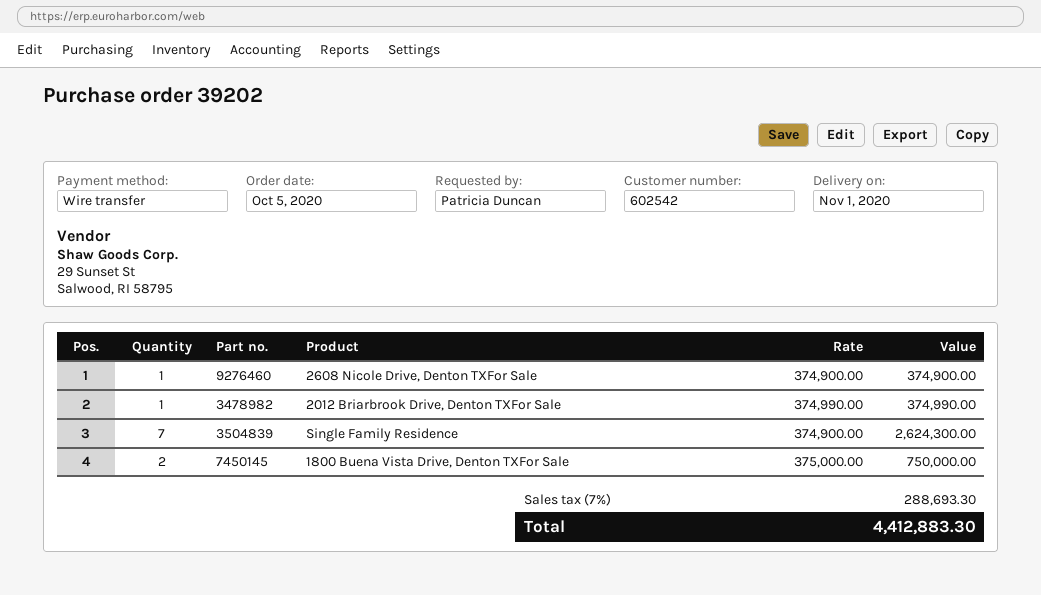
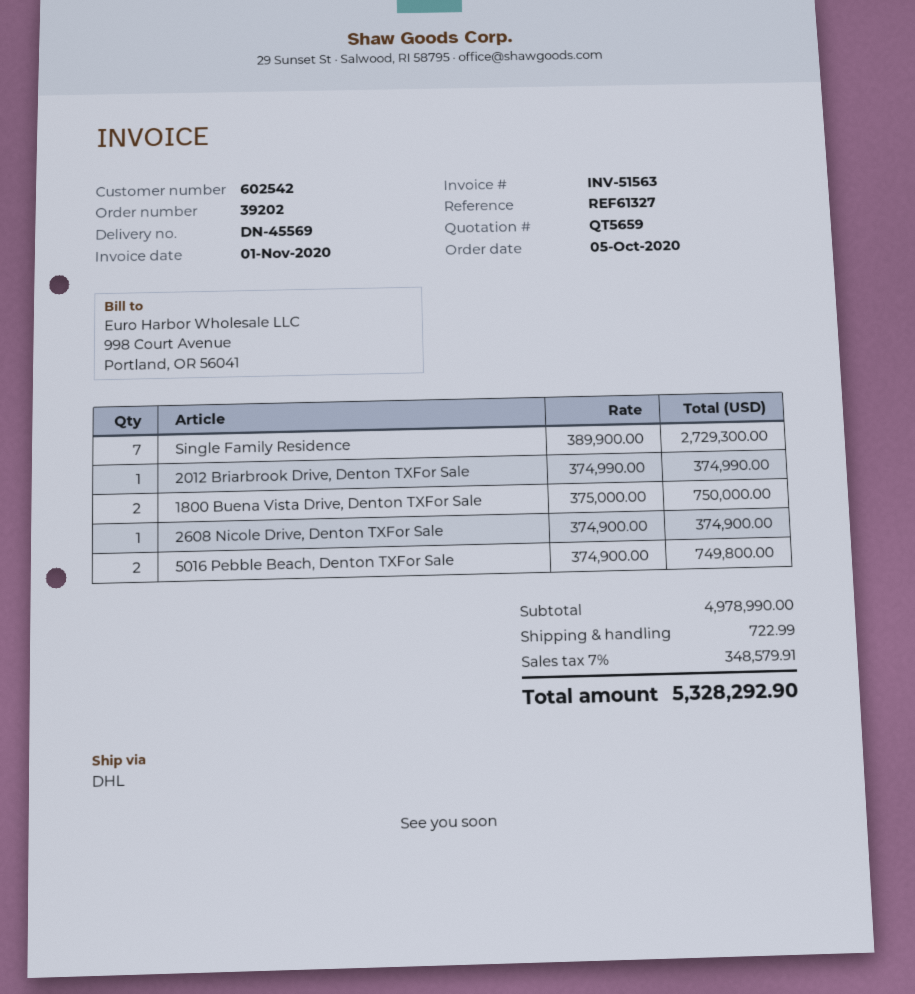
Single Family Residence: 7 x 374900.00 = 2624300.00 -> 7 x 389900.00 = 2729300.00
5016 Pebble Beach, Denton TXFor Sale: none -> 2 x 374900.00 = 749800.00
shipping: none -> 722.99
tax: 7% = 288693.30 -> 7% = 348579.91
total: 4412883.30 -> 5328292.90

